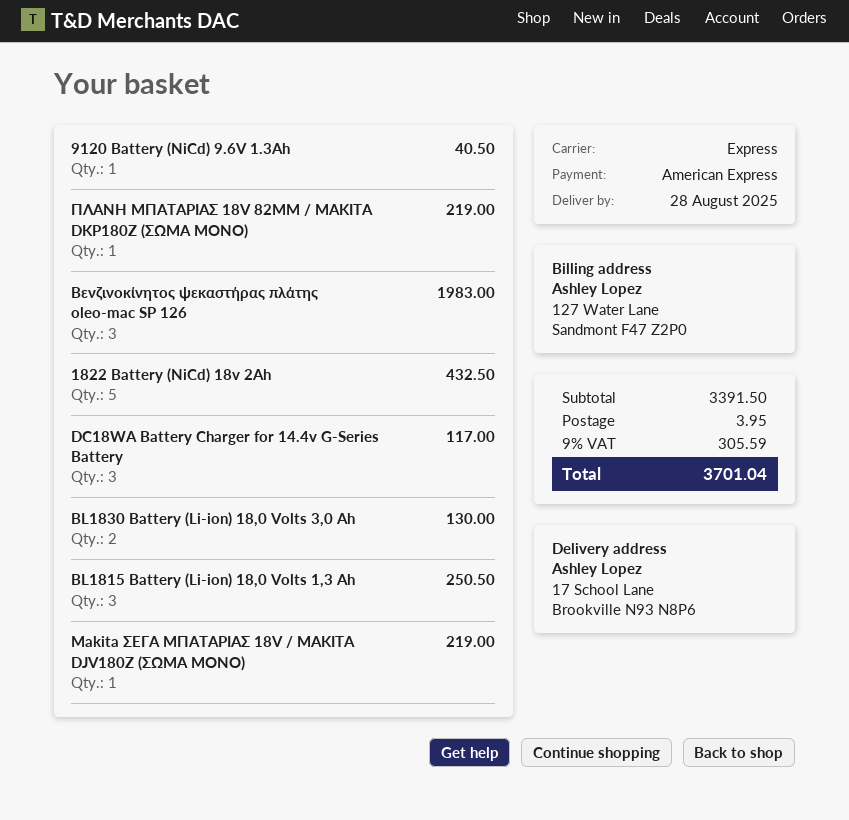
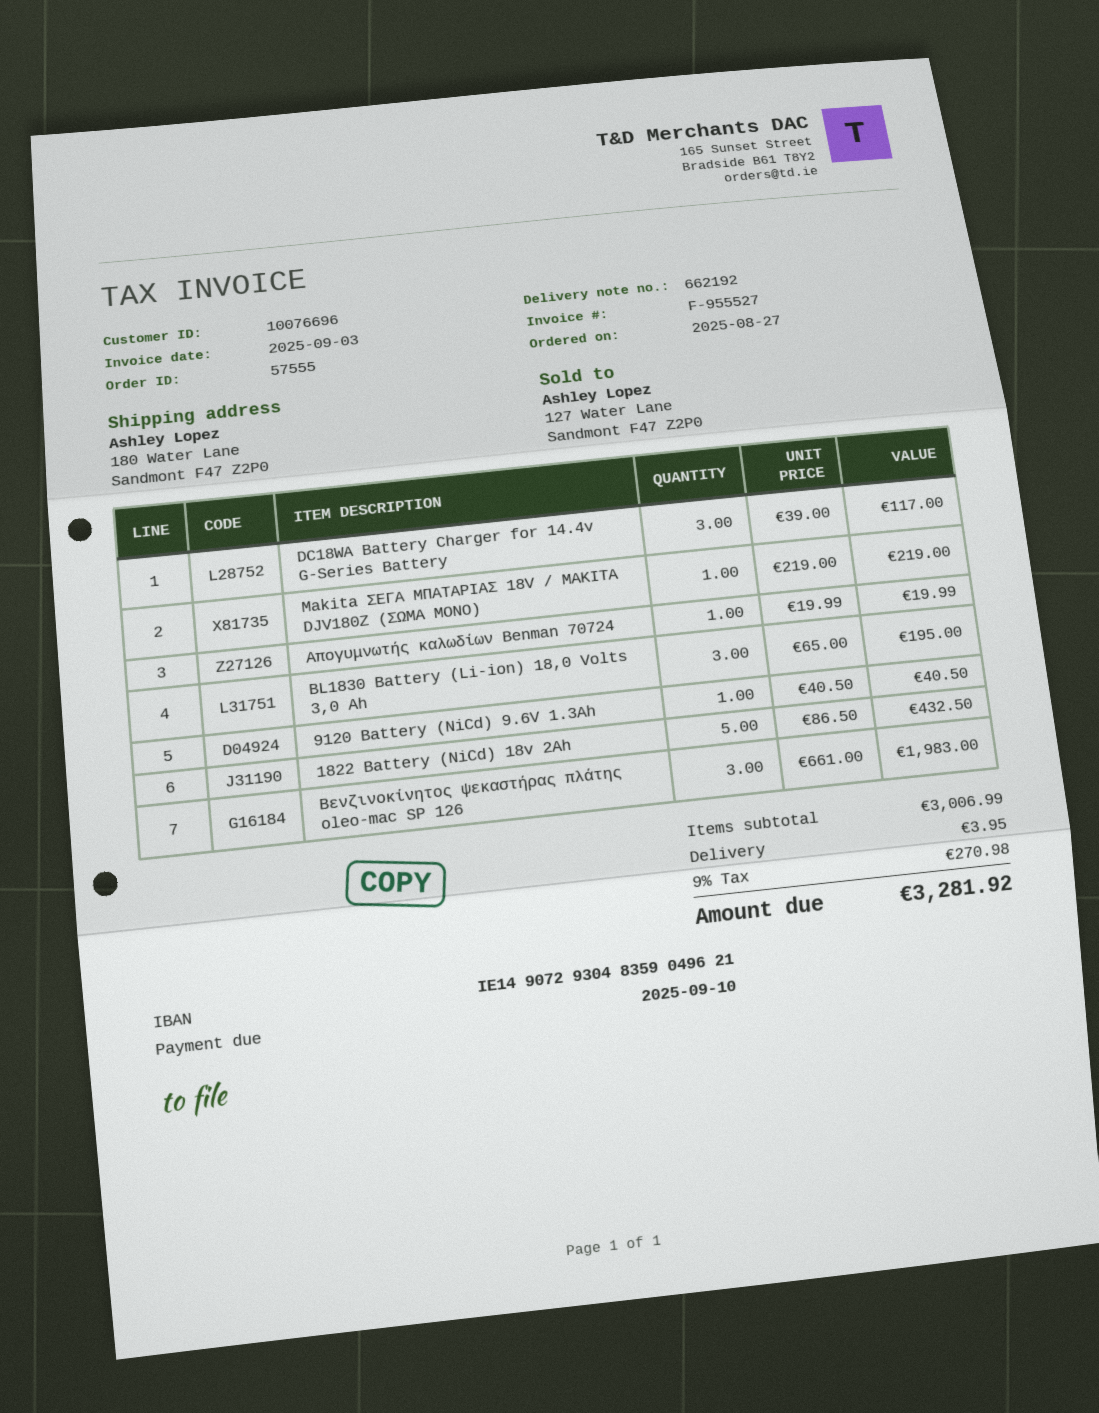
ship to: 17 School Lane, Brookville N93 N8P6 -> 180 Water Lane, Sandmont F47 Z2P0
ΠΛΑΝΗ ΜΠΑΤΑΡΙΑΣ 18V 82MM / MAKITA DKP180Z (ΣΩΜΑ ΜΟΝΟ): 1 for 219.00 -> none
BL1830 Battery (Li-ion) 18,0 Volts 3,0 Ah: 2 for 130.00 -> 3 for 195.00
BL1815 Battery (Li-ion) 18,0 Volts 1,3 Ah: 3 for 250.50 -> none
Απογυμνωτής καλωδίων Benman 70724: none -> 1 for 19.99
subtotal: 3391.50 -> 3006.99
tax: 9% = 305.59 -> 9% = 270.98
total: 3701.04 -> 3281.92

